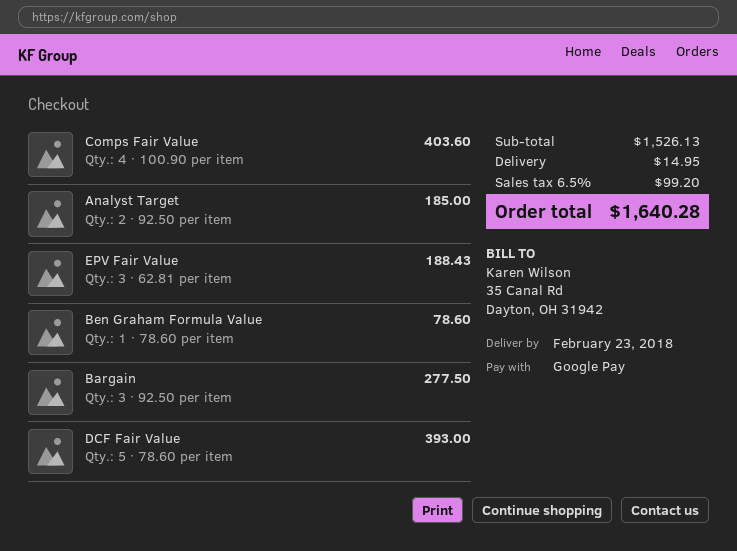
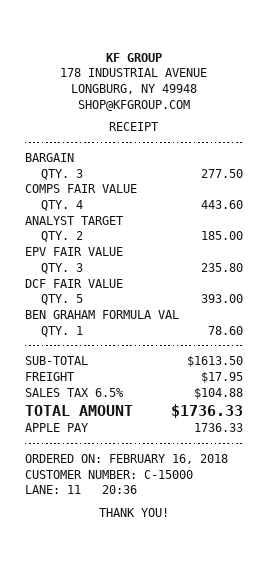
payment method: Google Pay -> Apple Pay
Comps Fair Value: 4 for 403.60 -> 4 for 443.60
EPV Fair Value: 3 for 188.43 -> 3 for 235.80
subtotal: 1526.13 -> 1613.50
shipping: 14.95 -> 17.95
tax: 6.5% = 99.20 -> 6.5% = 104.88
total: 1640.28 -> 1736.33

